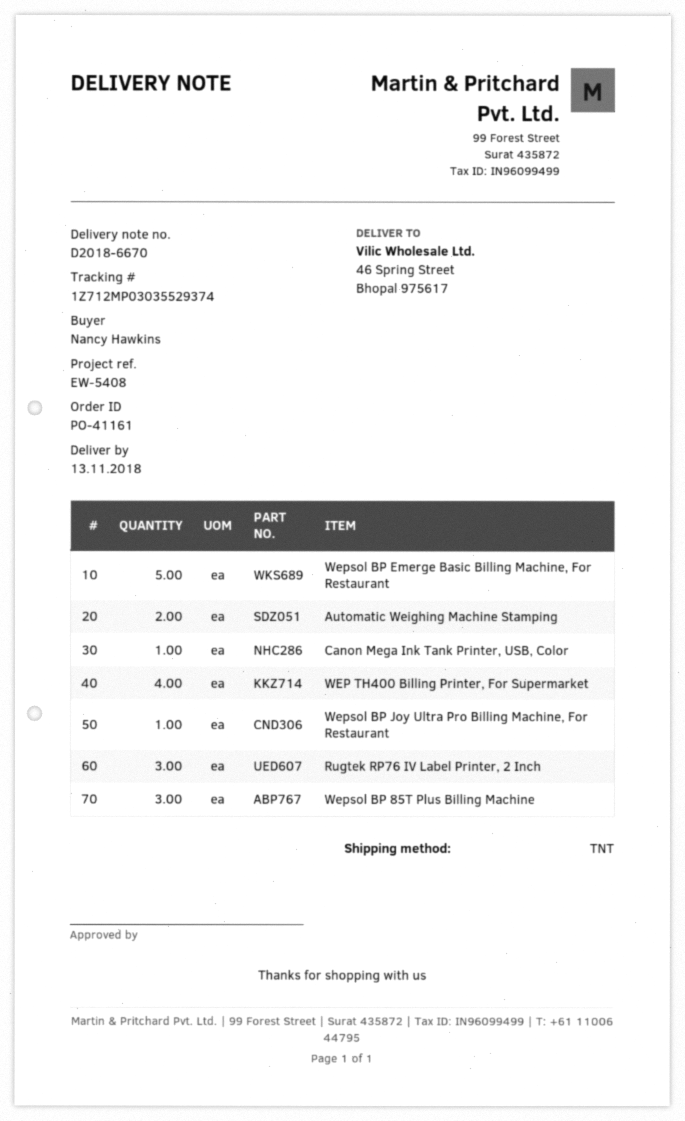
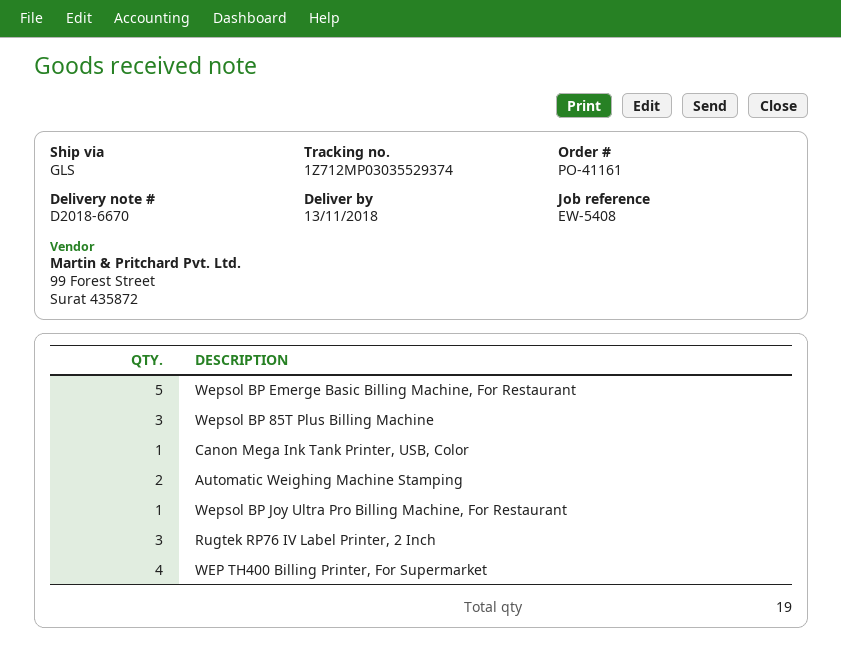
shipping method: TNT -> GLS

